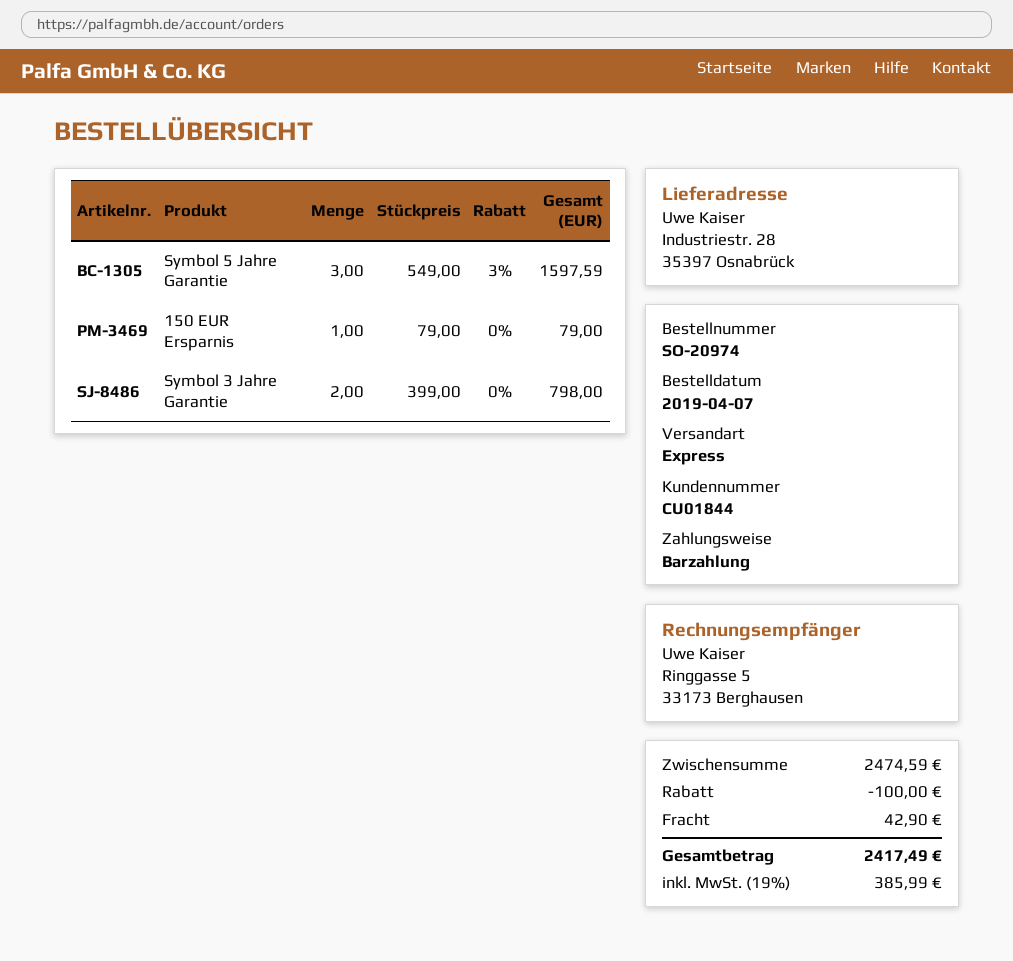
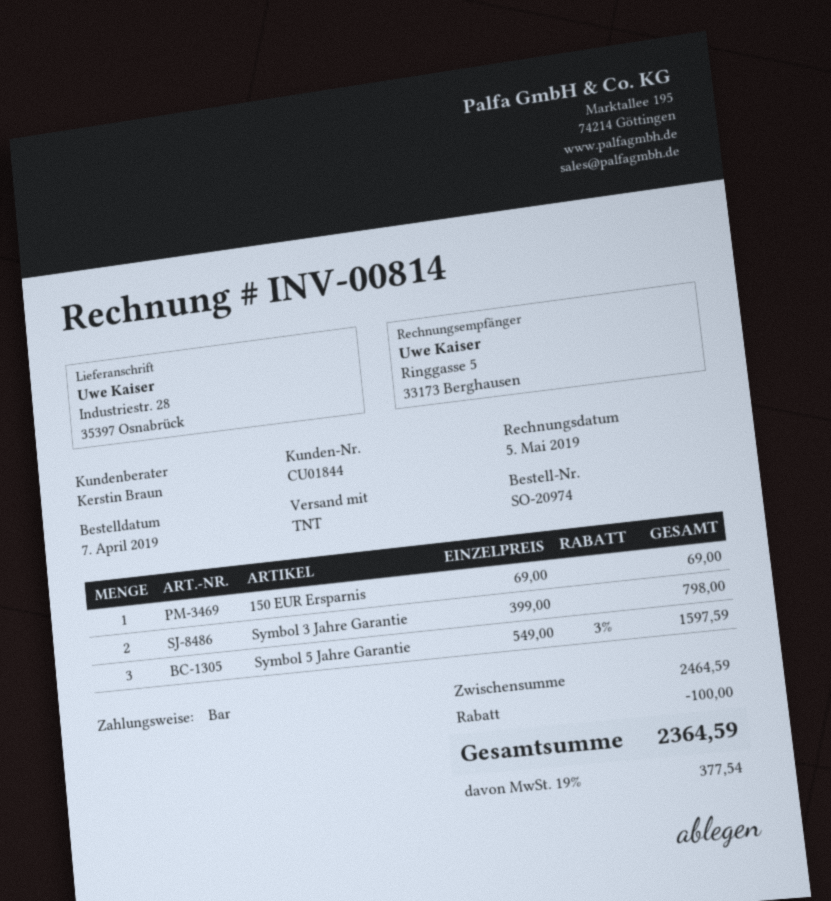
shipping method: express -> TNT
150 EUR Ersparnis: 1 x 79.00 = 79.00 -> 1 x 69.00 = 69.00
subtotal: 2474.59 -> 2464.59
shipping: 42.90 -> none
tax: 19% = 385.99 -> 19% = 377.54
total: 2417.49 -> 2364.59

